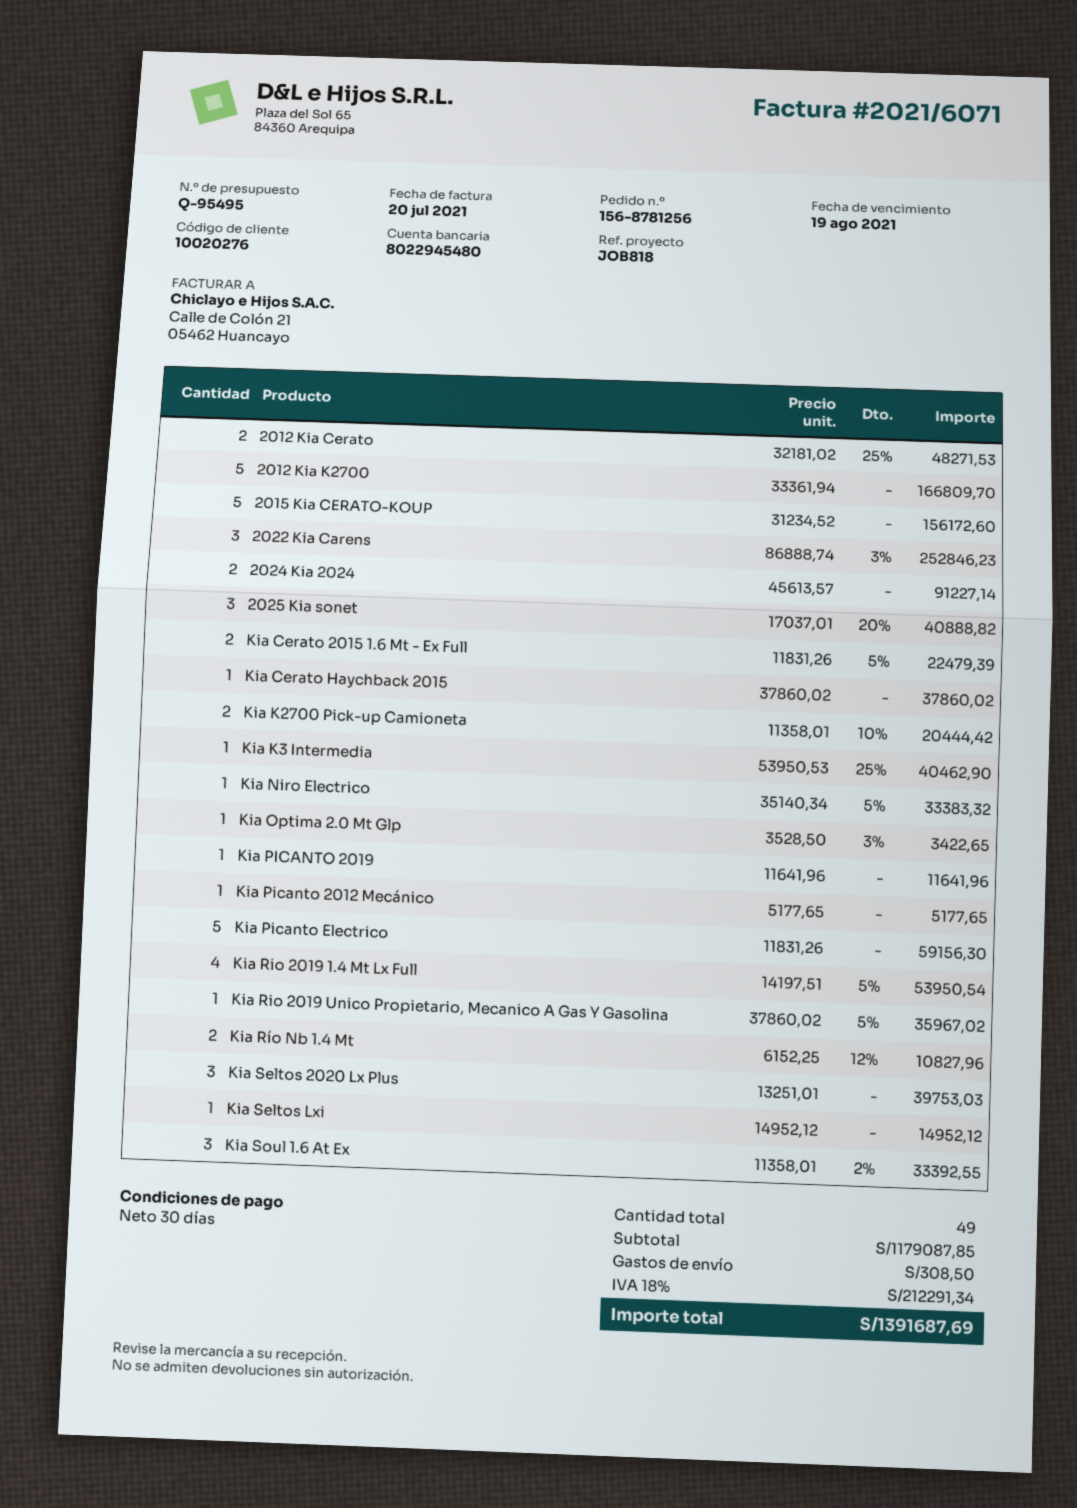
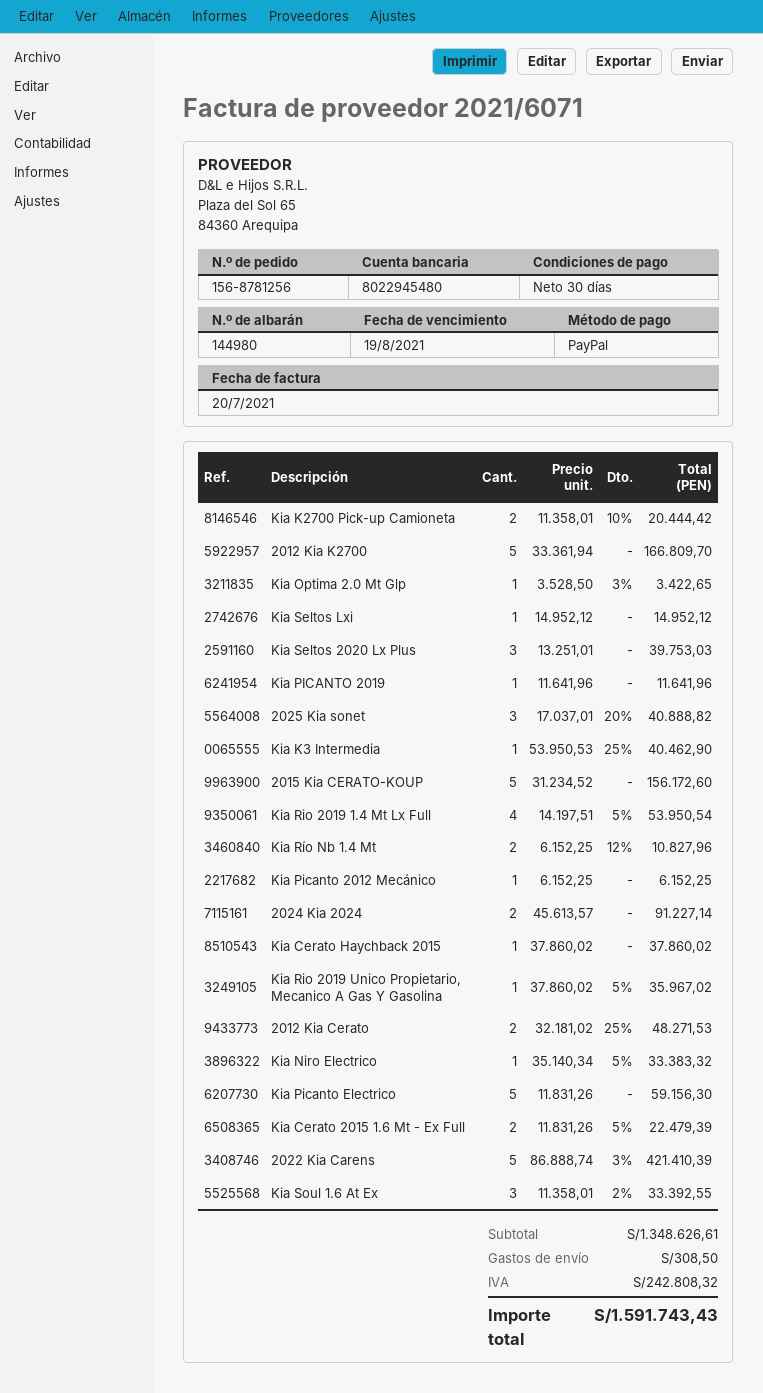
2022 Kia Carens: 3 x 86888.74 - 3% = 252846.23 -> 5 x 86888.74 - 3% = 421410.39
Kia Picanto 2012 Mecánico: 1 x 5177.65 = 5177.65 -> 1 x 6152.25 = 6152.25
subtotal: 1179087.85 -> 1348626.61
tax: 212291.34 -> 242808.32
total: 1391687.69 -> 1591743.43

